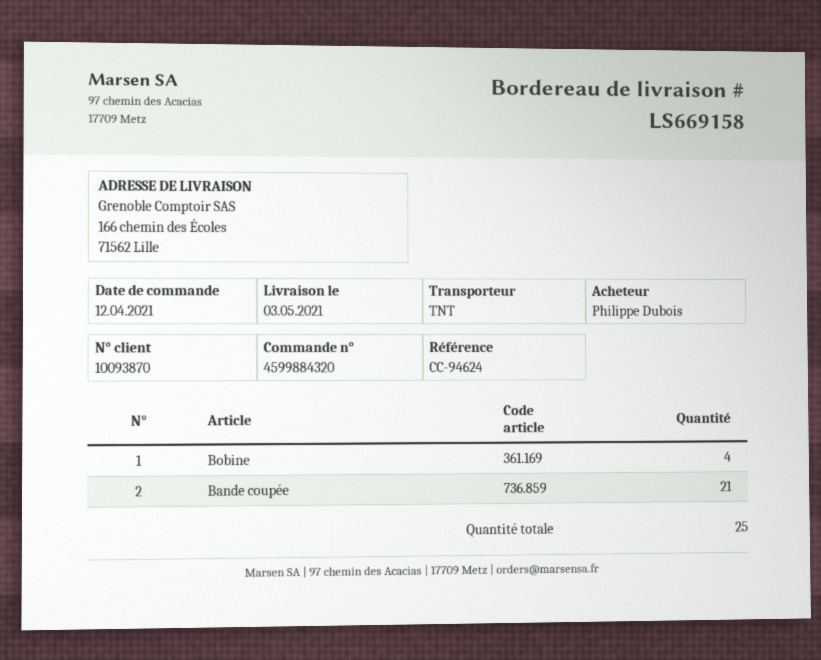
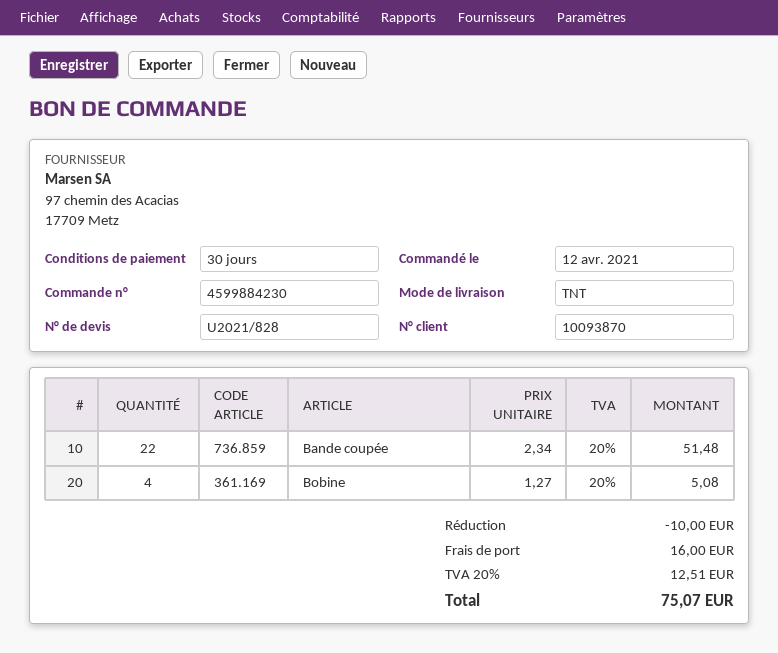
order number: 4599884320 -> 4599884230
Bande coupée: 21 -> 22

